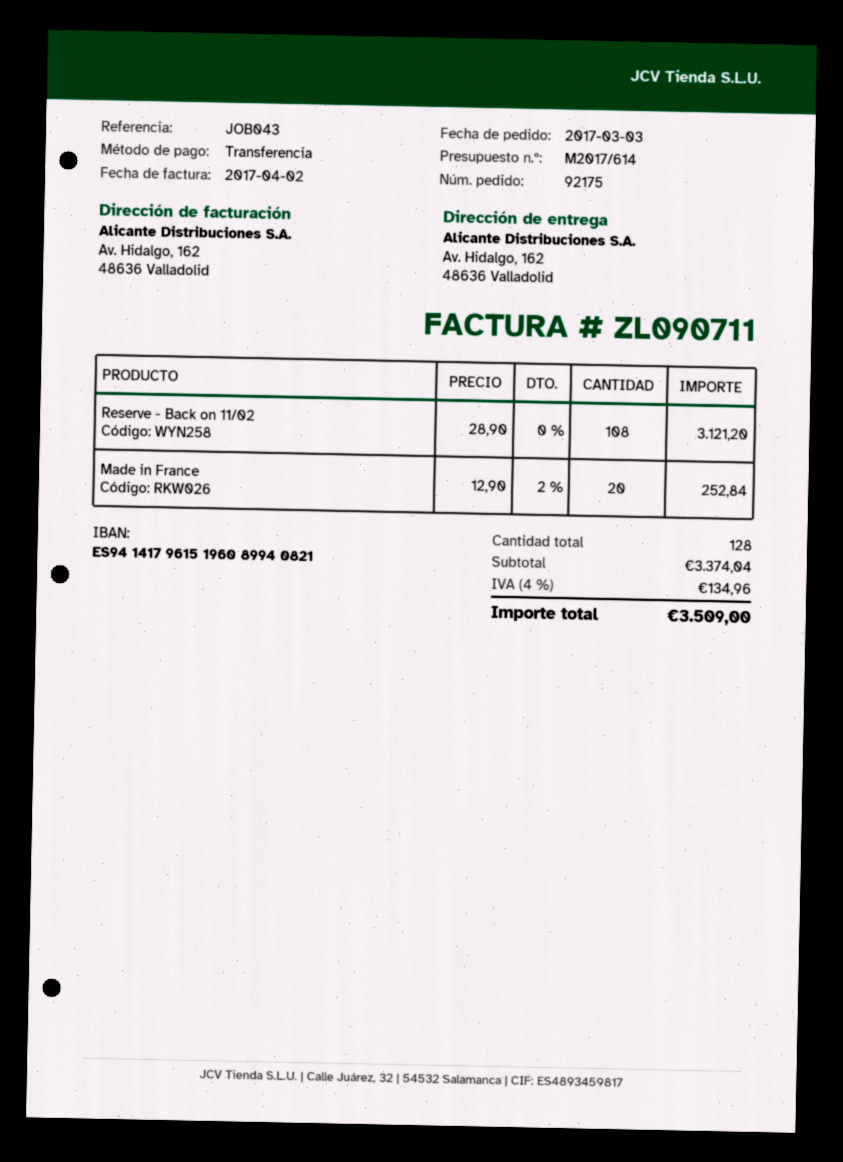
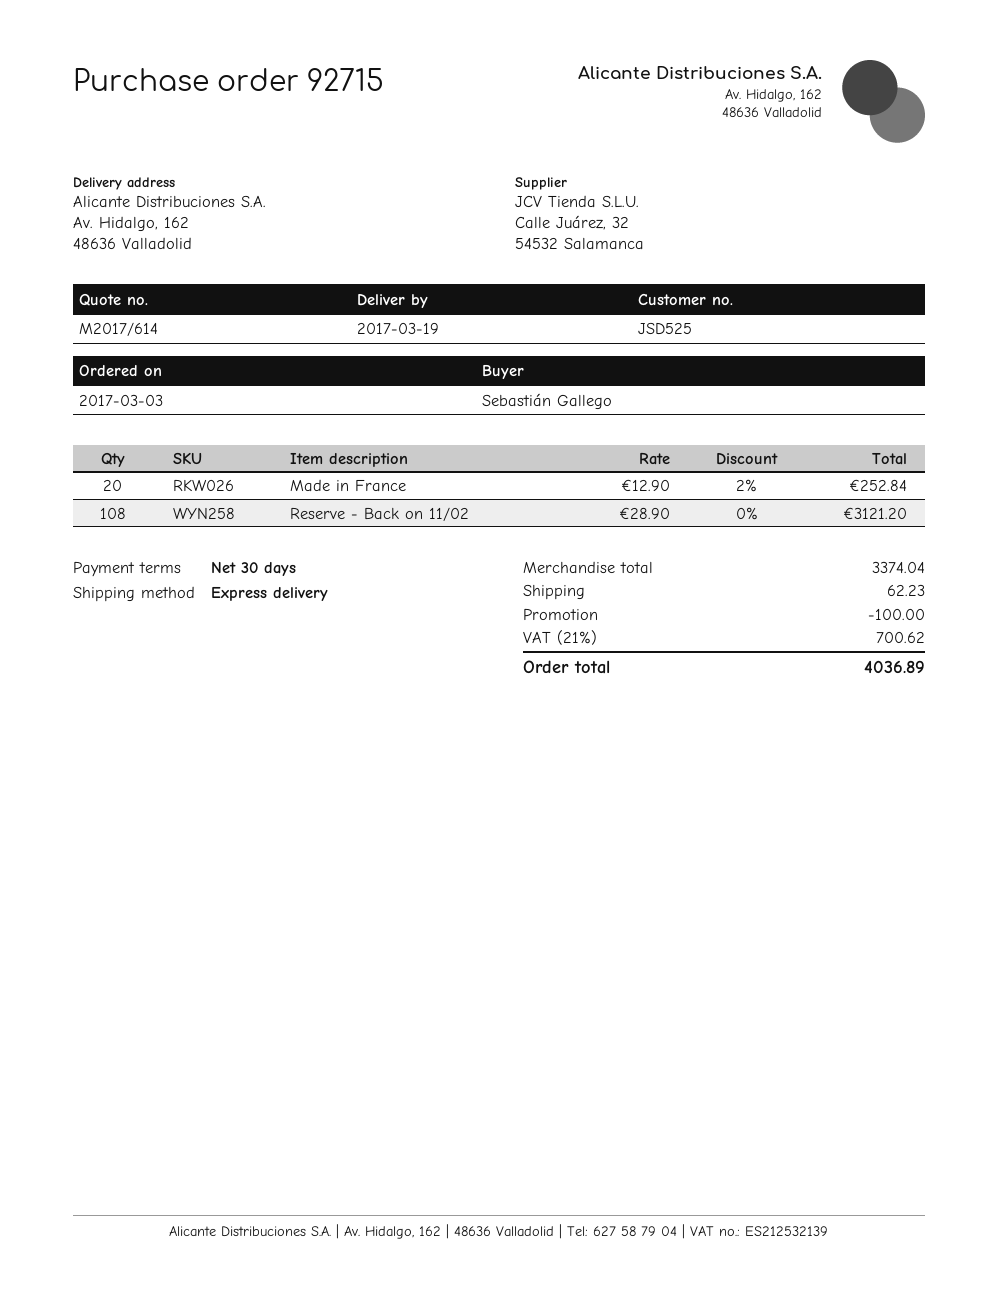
order number: 92175 -> 92715
discount: none -> 100.00
shipping: none -> 62.23
tax: 4% = 134.96 -> 21% = 700.62
total: 3509.00 -> 4036.89

